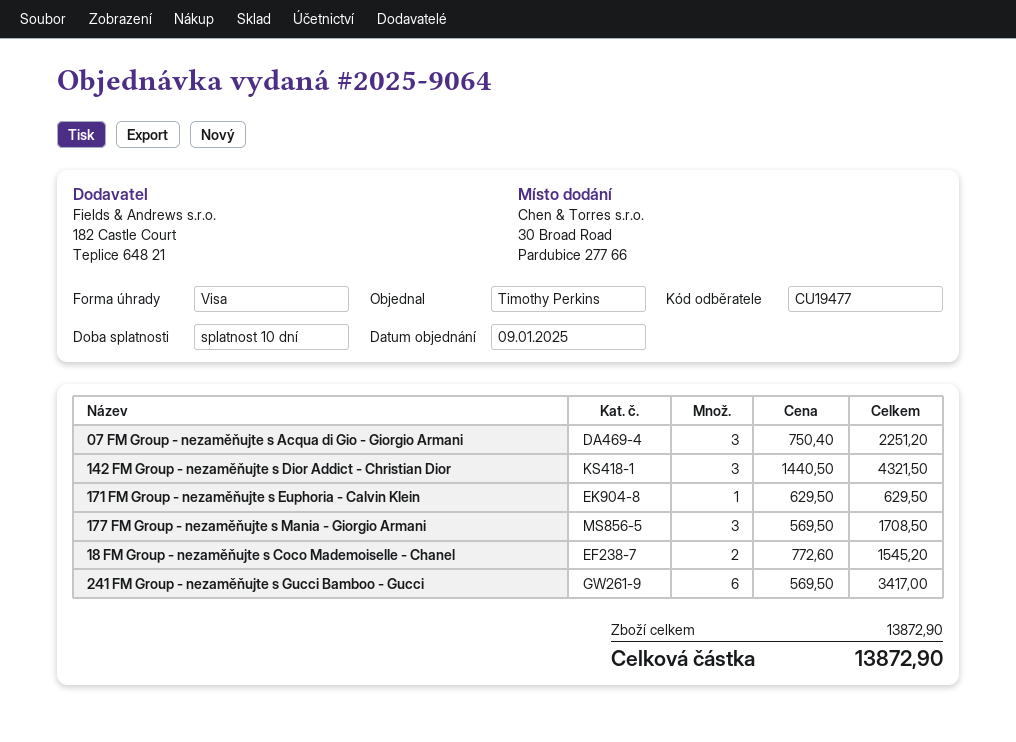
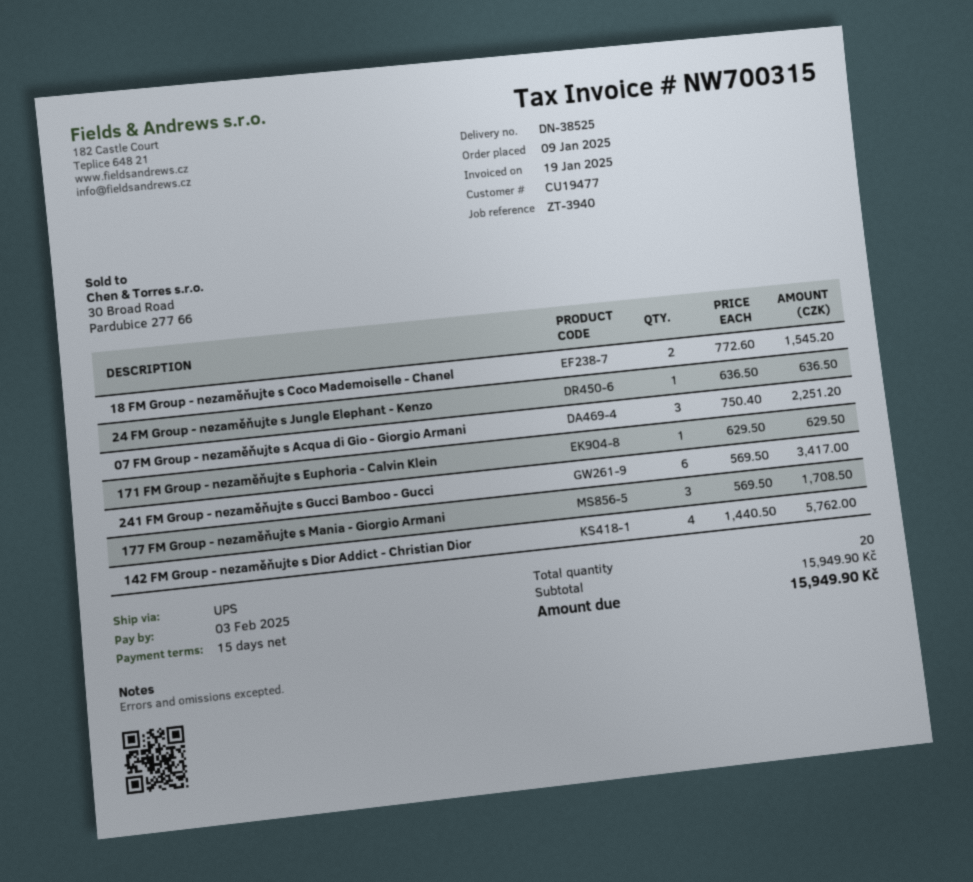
payment terms: 10 days -> 15 days
142 FM Group - nezaměňujte s Dior Addict - Christian Dior: 3 x 1440.50 = 4321.50 -> 4 x 1440.50 = 5762.00
24 FM Group - nezaměňujte s Jungle Elephant - Kenzo: none -> 1 x 636.50 = 636.50
subtotal: 13872.90 -> 15949.90
total: 13872.90 -> 15949.90

